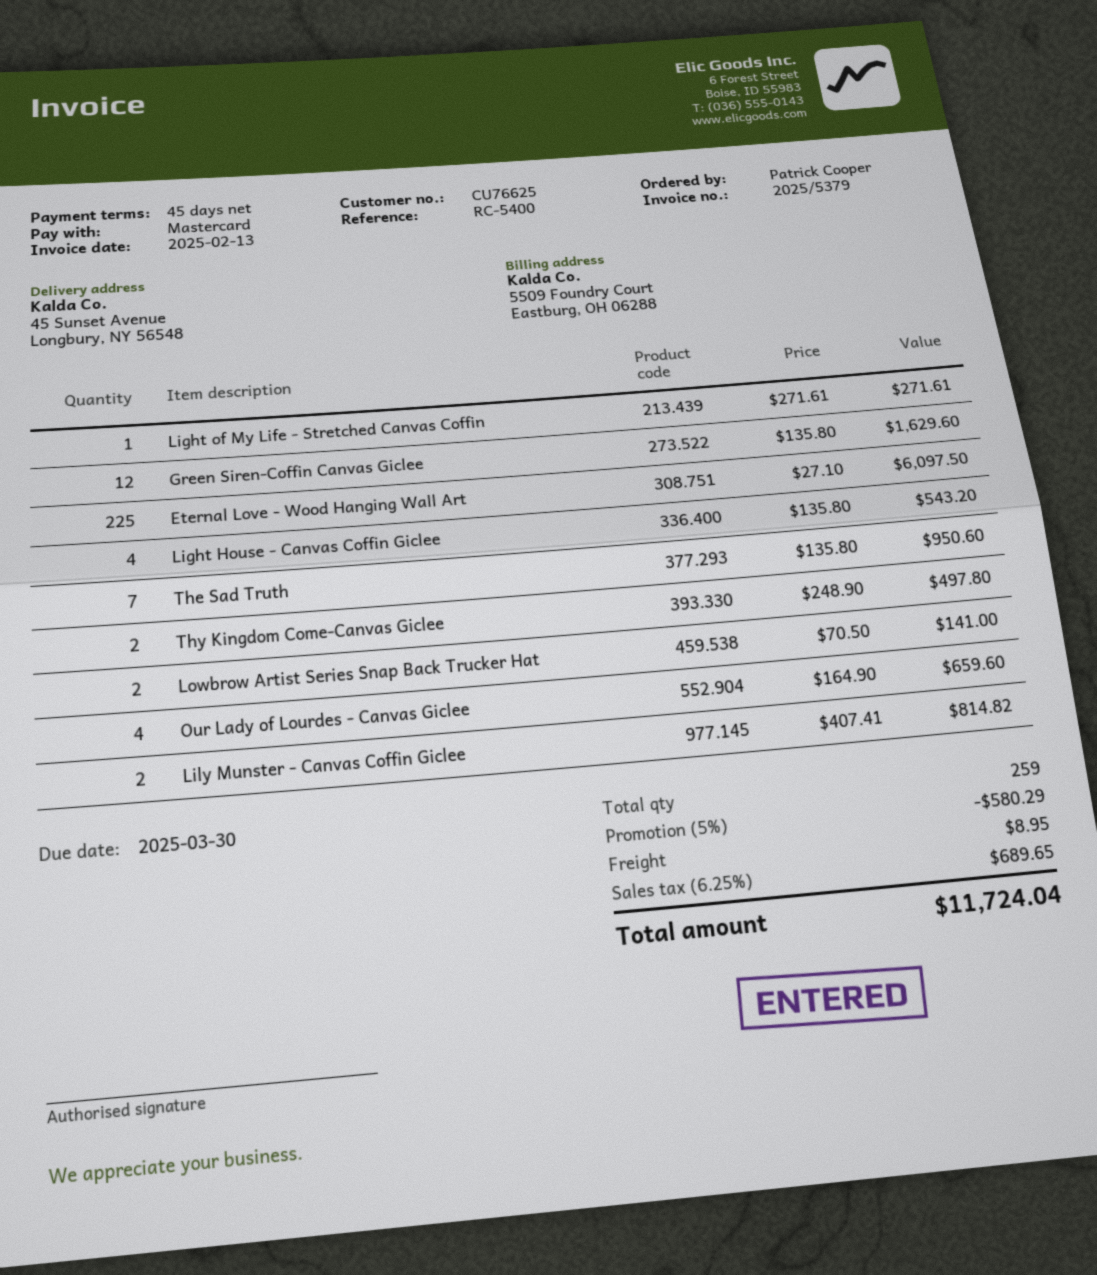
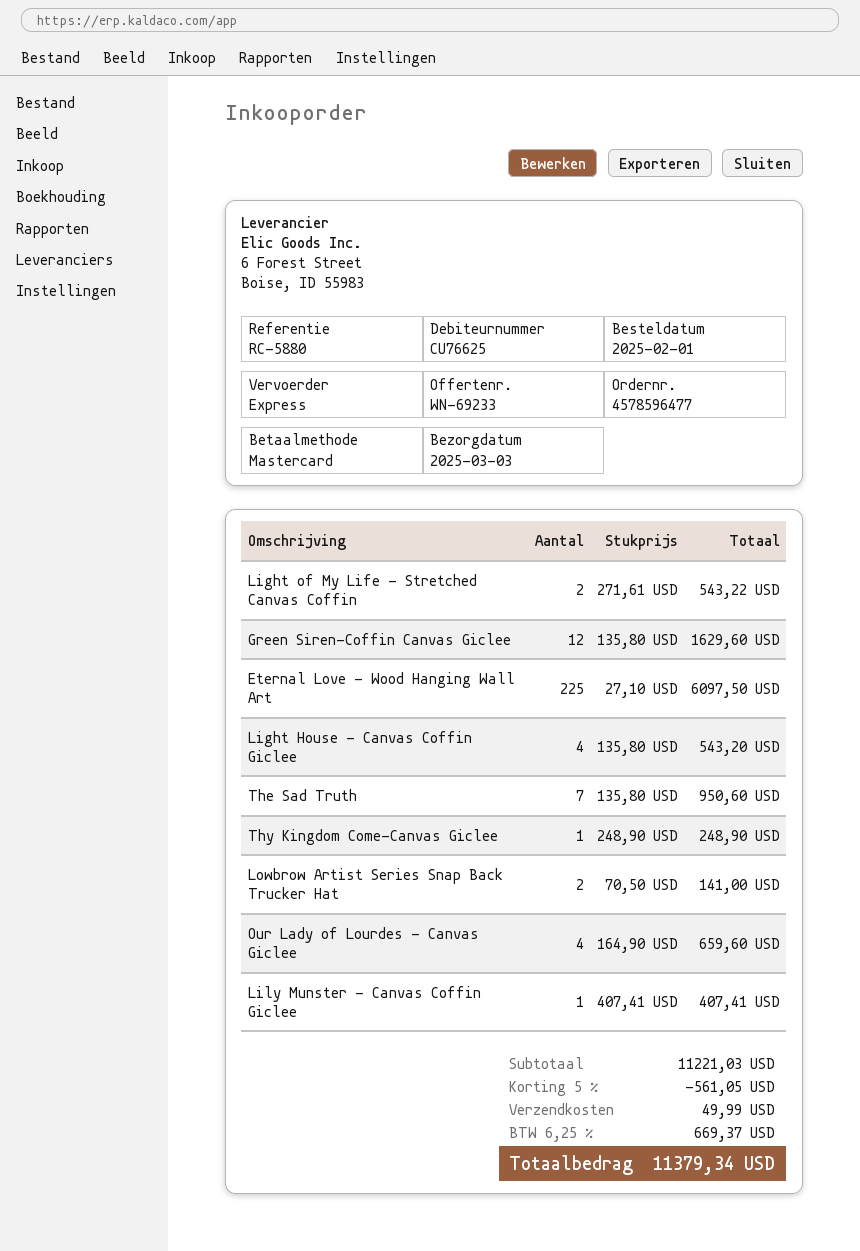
reference: RC-5400 -> RC-5880
Light of My Life - Stretched Canvas Coffin: 1 x 271.61 = 271.61 -> 2 x 271.61 = 543.22
Thy Kingdom Come-Canvas Giclee: 2 x 248.90 = 497.80 -> 1 x 248.90 = 248.90
Lily Munster - Canvas Coffin Giclee: 2 x 407.41 = 814.82 -> 1 x 407.41 = 407.41
discount: 5% = 580.29 -> 5% = 561.05
shipping: 8.95 -> 49.99
tax: 6.25% = 689.65 -> 6.25% = 669.37
total: 11724.04 -> 11379.34

